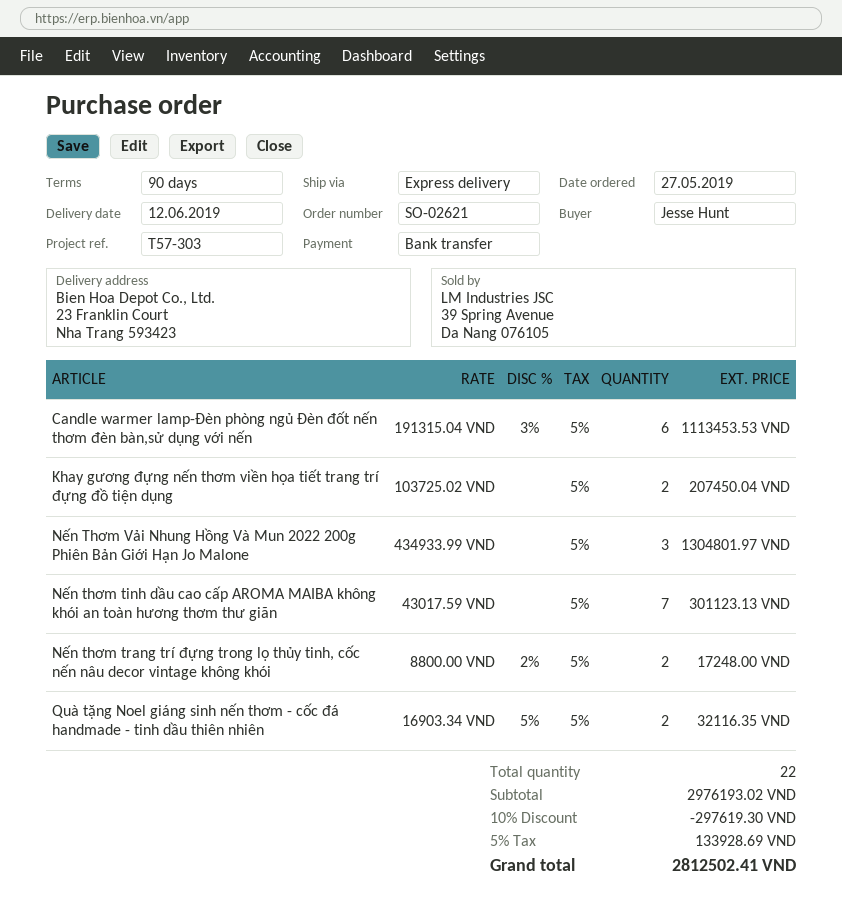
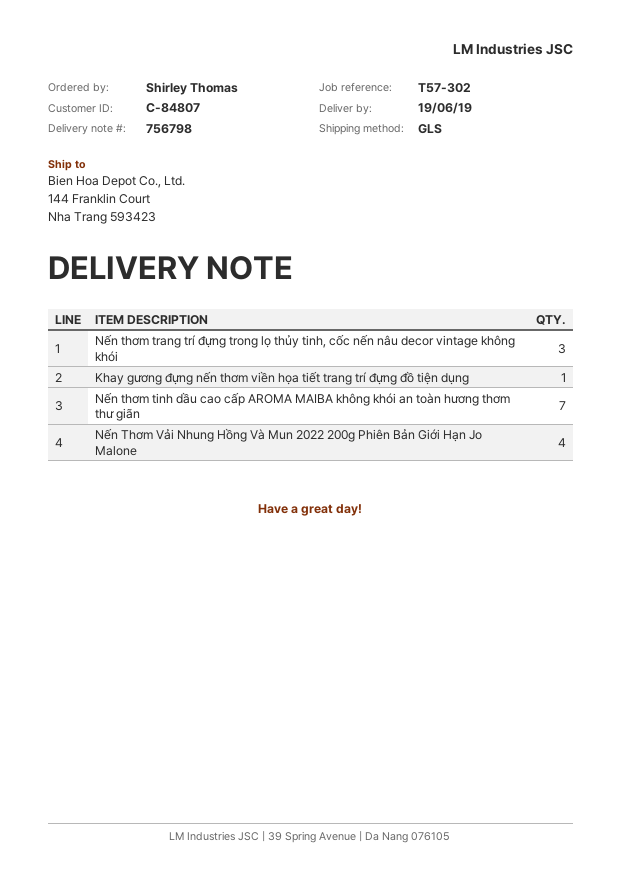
delivery date: 2019-06-12 -> 2019-06-19
reference: T57-303 -> T57-302
ordered by: Jesse Hunt -> Shirley Thomas
shipping method: express -> GLS
ship to: 23 Franklin Court, Nha Trang 593423 -> 144 Franklin Court, Nha Trang 593423
Candle warmer lamp-Đèn phòng ngủ Đèn đốt nến thơm đèn bàn,sử dụng với nến: 6 -> none
Khay gương đựng nến thơm viền họa tiết trang trí đựng đồ tiện dụng: 2 -> 1
Nến Thơm Vải Nhung Hồng Và Mun 2022 200g Phiên Bản Giới Hạn Jo Malone: 3 -> 4
Nến thơm trang trí đựng trong lọ thủy tinh, cốc nến nâu decor vintage không khói: 2 -> 3
Quà tặng Noel giáng sinh nến thơm - cốc đá handmade - tinh dầu thiên nhiên: 2 -> none

